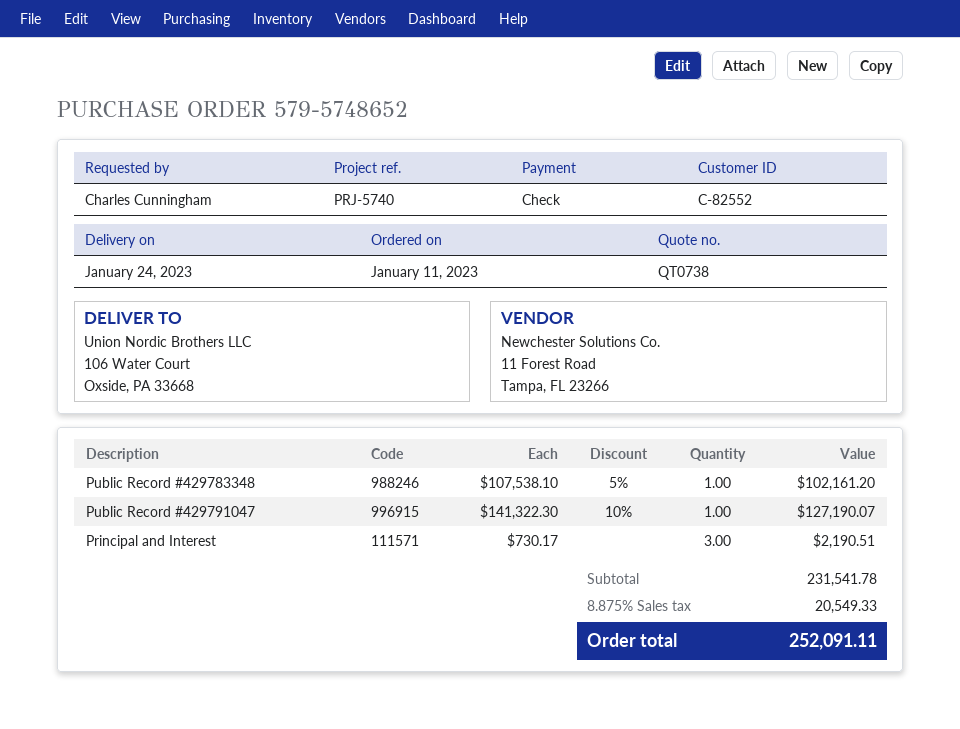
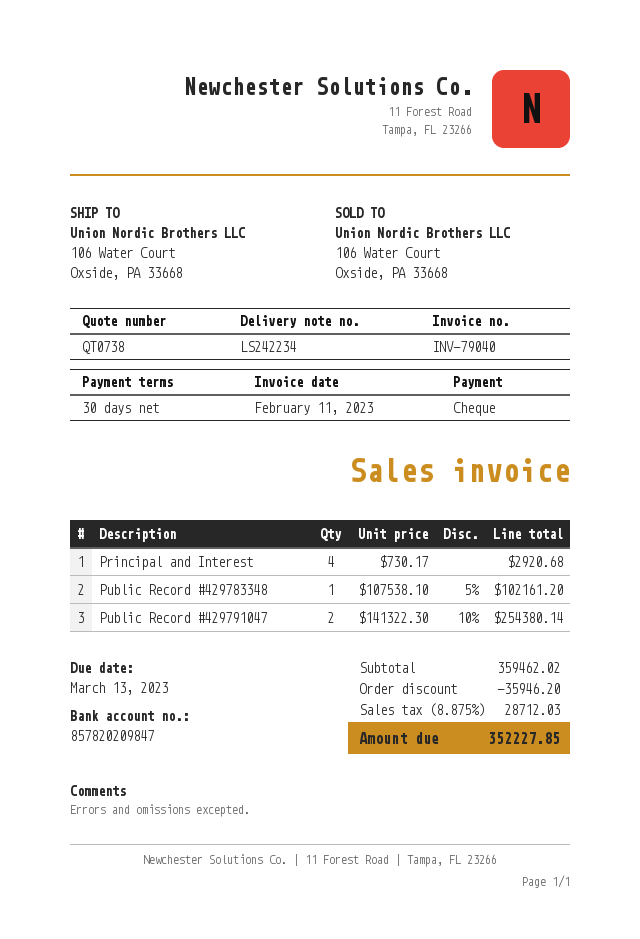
Public Record #429791047: 1 x 141322.30 - 10% = 127190.07 -> 2 x 141322.30 - 10% = 254380.14
Principal and Interest: 3 x 730.17 = 2190.51 -> 4 x 730.17 = 2920.68
subtotal: 231541.78 -> 359462.02
discount: none -> 35946.20
tax: 8.875% = 20549.33 -> 8.875% = 28712.03
total: 252091.11 -> 352227.85

